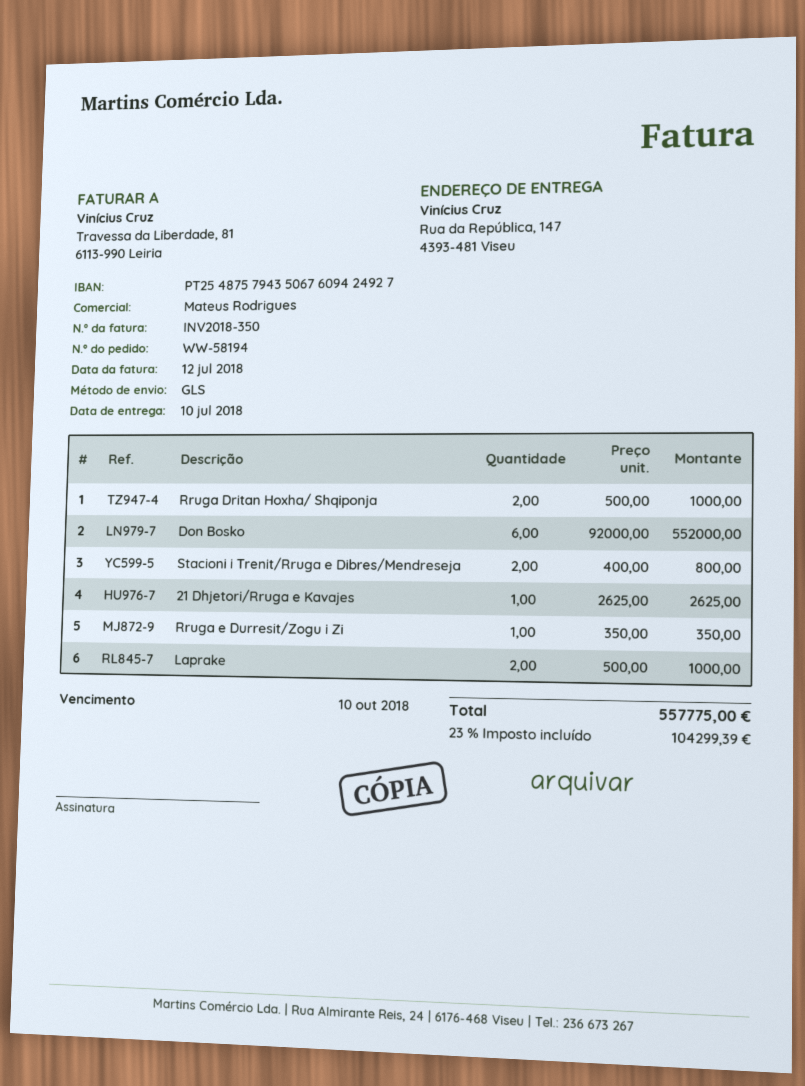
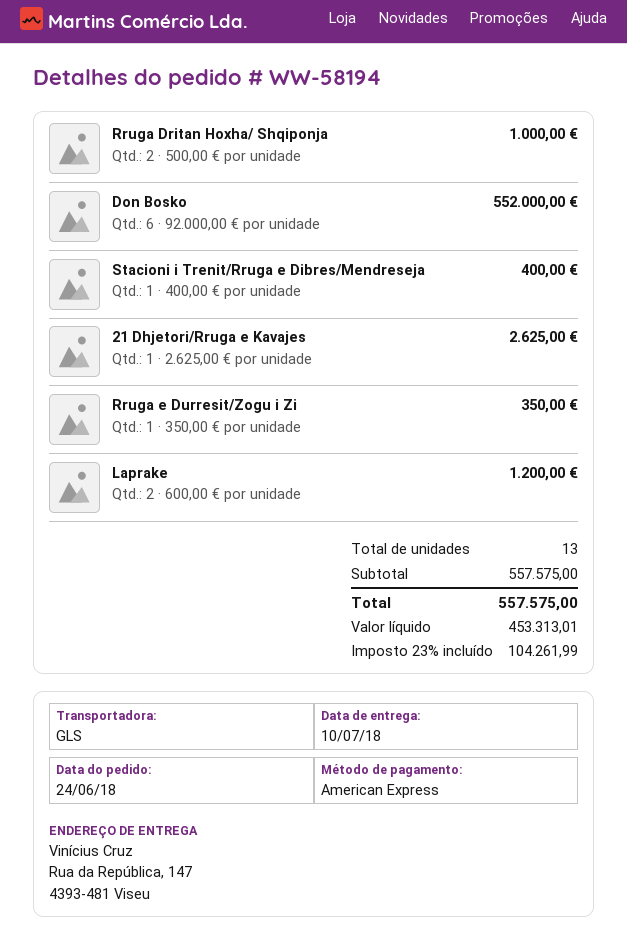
Stacioni i Trenit/Rruga e Dibres/Mendreseja: 2 x 400.00 = 800.00 -> 1 x 400.00 = 400.00
Laprake: 2 x 500.00 = 1000.00 -> 2 x 600.00 = 1200.00
tax: 23% = 104299.39 -> 23% = 104261.99
total: 557775.00 -> 557575.00

